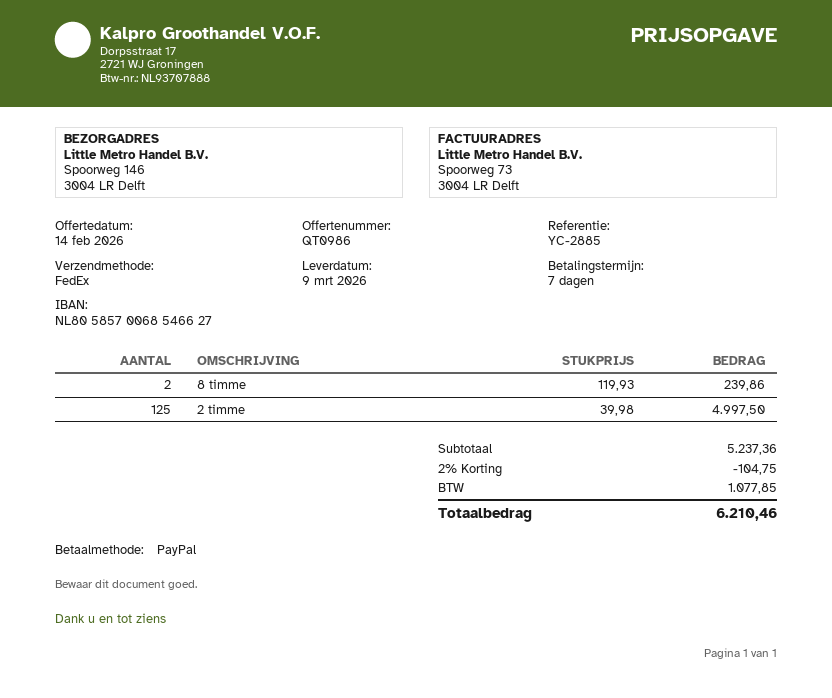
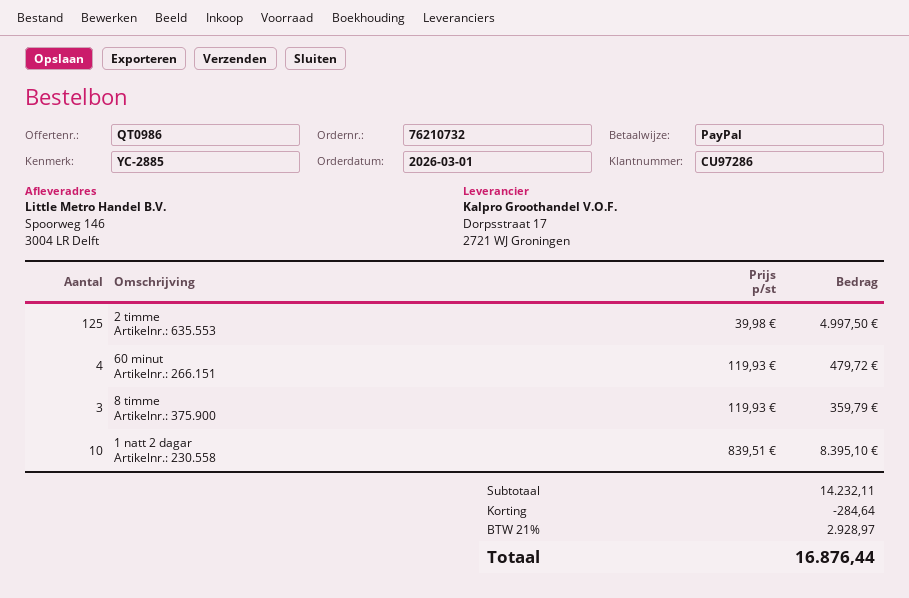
8 timme: 2 x 119.93 = 239.86 -> 3 x 119.93 = 359.79
60 minut: none -> 4 x 119.93 = 479.72
1 natt 2 dagar: none -> 10 x 839.51 = 8395.10
subtotal: 5237.36 -> 14232.11
discount: 104.75 -> 284.64
tax: 1077.85 -> 2928.97
total: 6210.46 -> 16876.44

